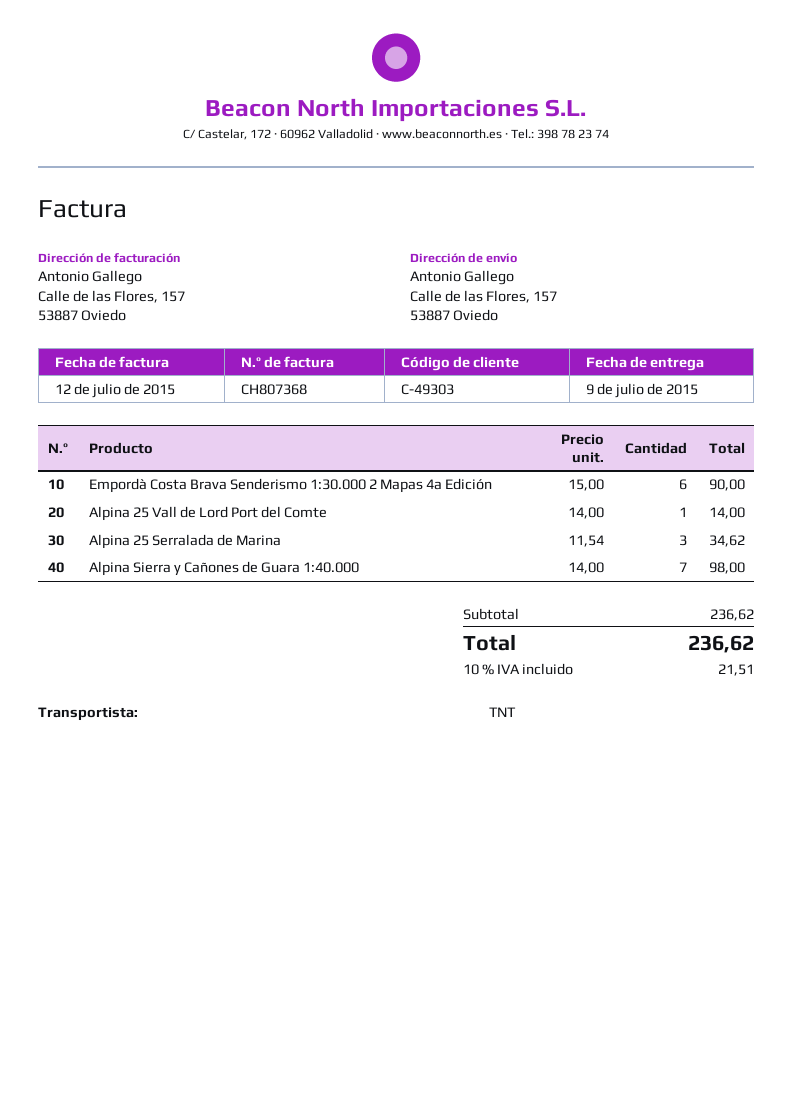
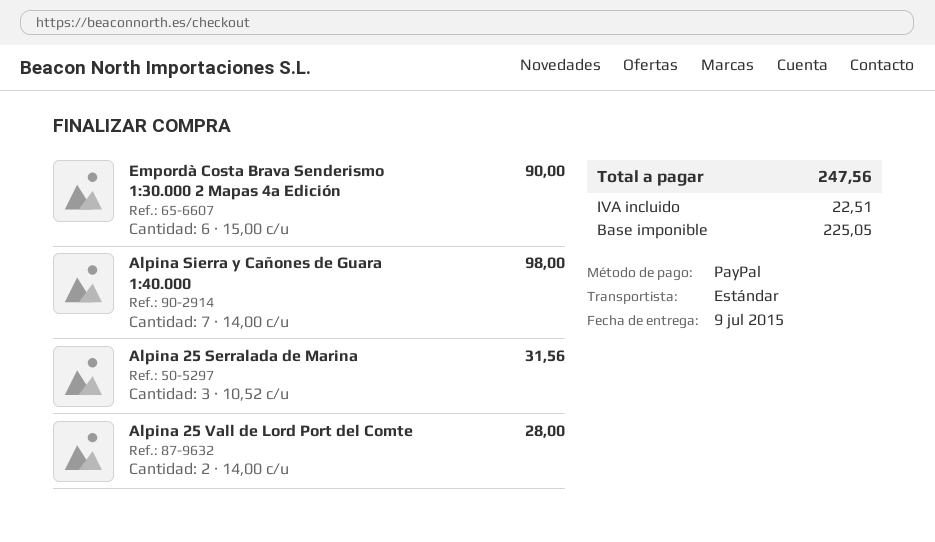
shipping method: TNT -> standard
Alpina 25 Vall de Lord Port del Comte: 1 x 14.00 = 14.00 -> 2 x 14.00 = 28.00
Alpina 25 Serralada de Marina: 3 x 11.54 = 34.62 -> 3 x 10.52 = 31.56
tax: 21.51 -> 22.51
total: 236.62 -> 247.56

